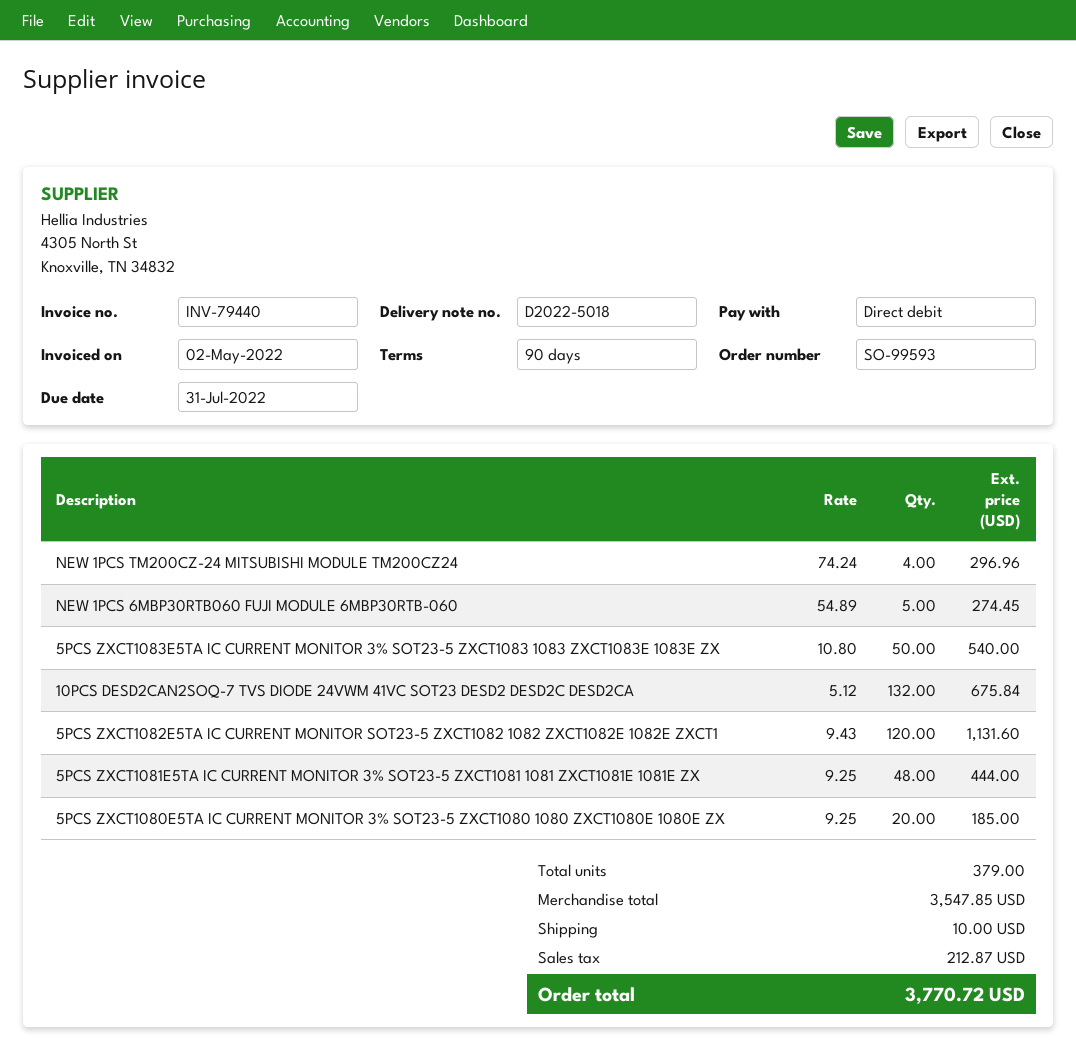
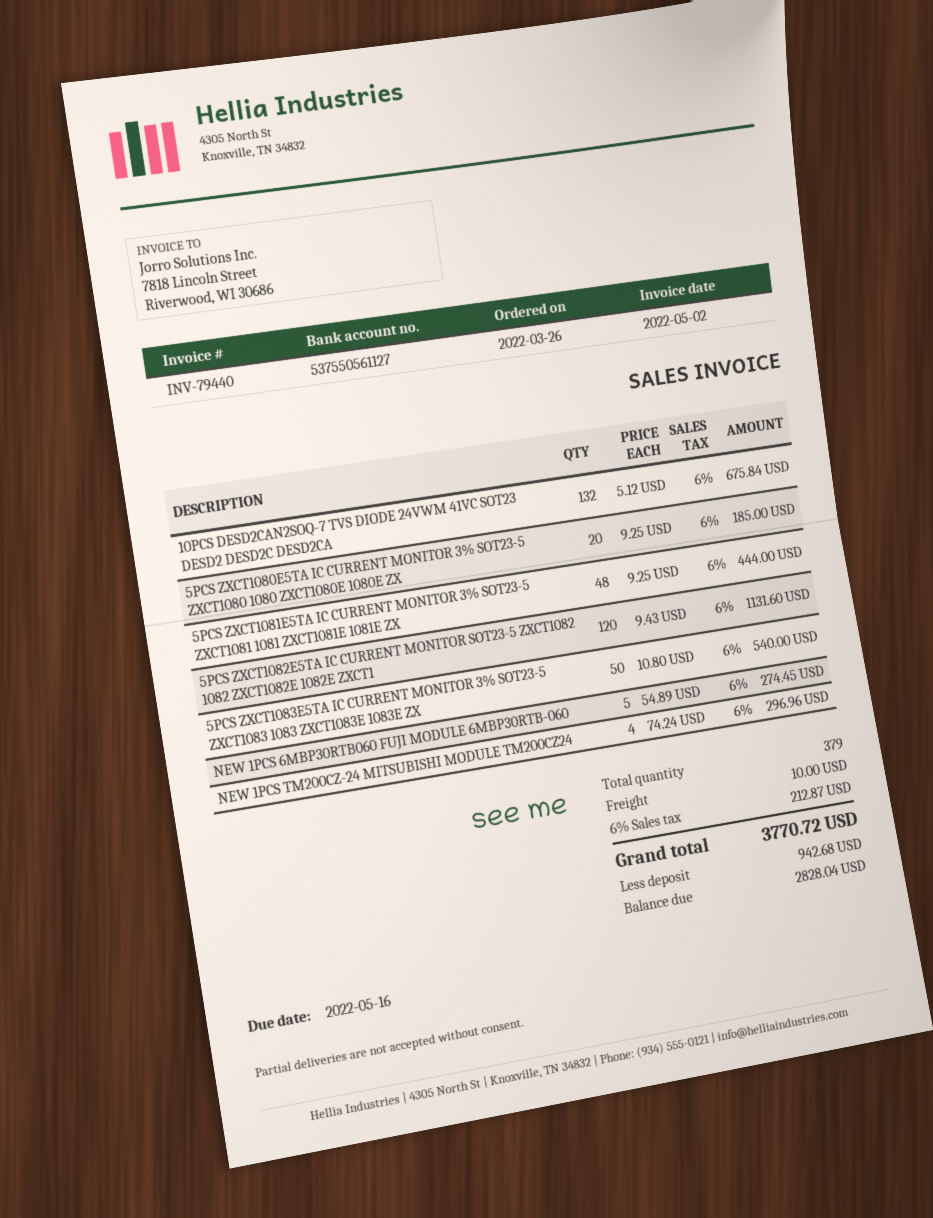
due date: 2022-07-31 -> 2022-05-16

